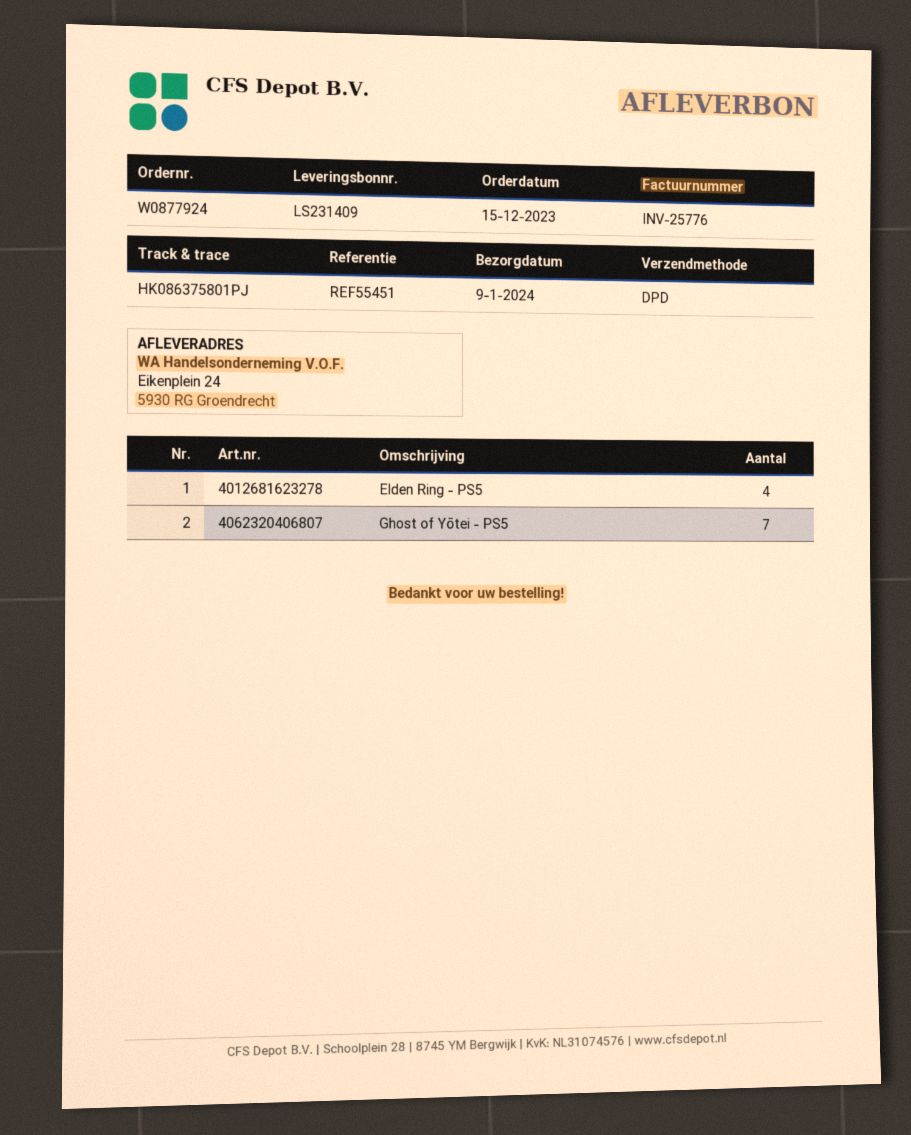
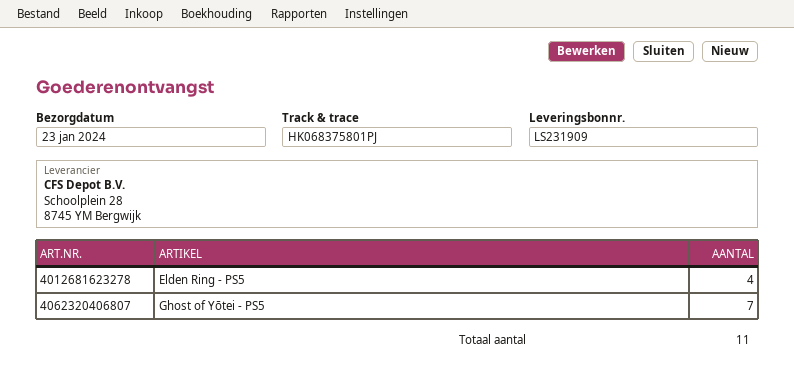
delivery note number: LS231409 -> LS231909
delivery date: 2024-01-09 -> 2024-01-23
tracking number: HK086375801PJ -> HK068375801PJ

